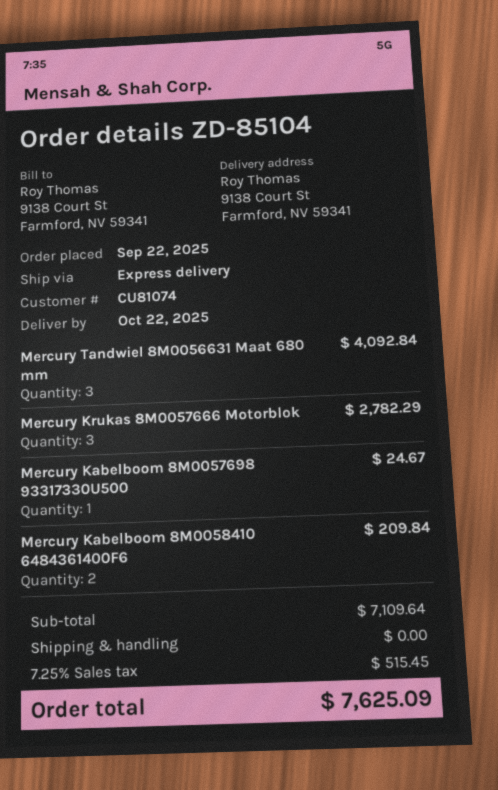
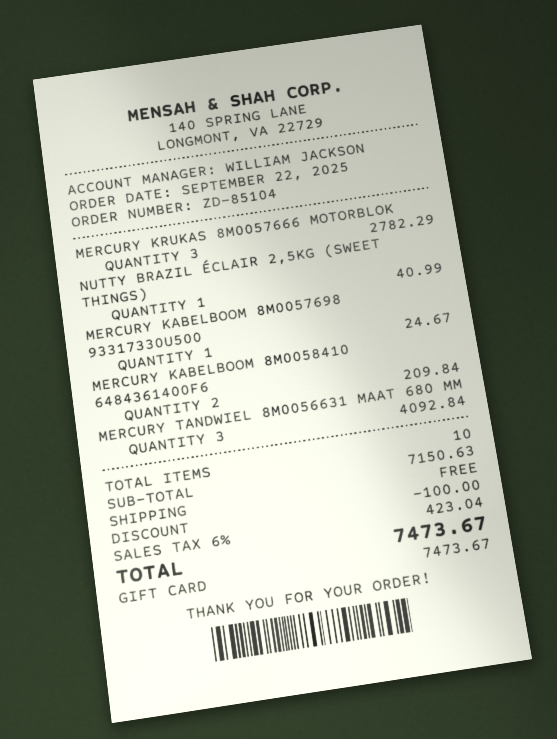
NUTTY BRAZIL ÉCLAIR 2,5KG (SWEET THINGS): none -> 1 for 40.99
subtotal: 7109.64 -> 7150.63
discount: none -> 100.00
tax: 7.25% = 515.45 -> 6% = 423.04
total: 7625.09 -> 7473.67

